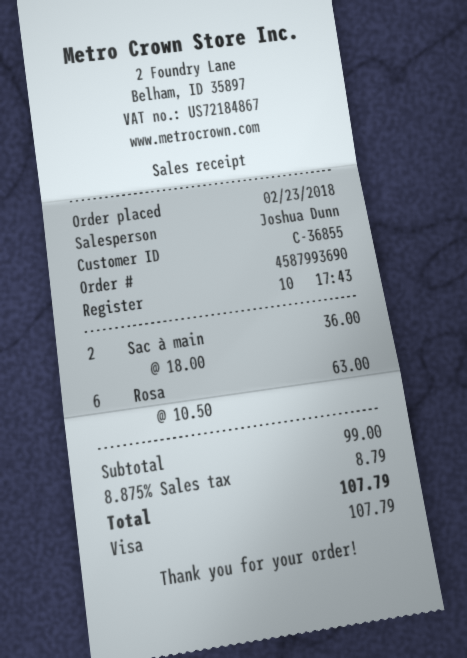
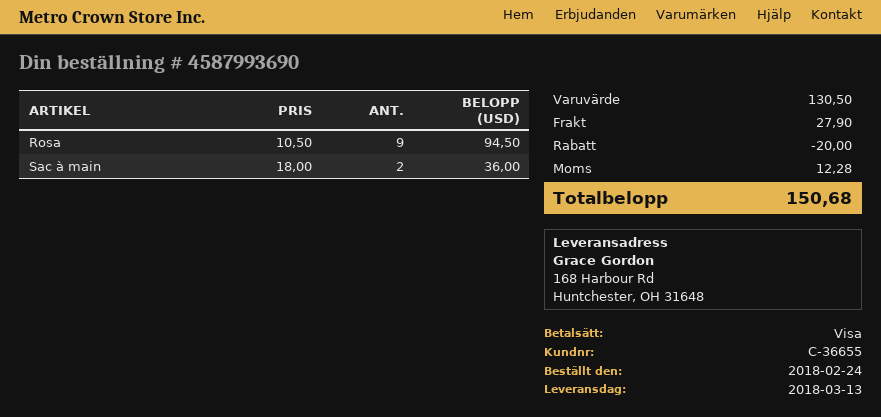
order date: 2018-02-23 -> 2018-02-24
customer number: C-36855 -> C-36655
Rosa: 6 x 10.50 = 63.00 -> 9 x 10.50 = 94.50
subtotal: 99.00 -> 130.50
discount: none -> 20.00
shipping: none -> 27.90
tax: 8.79 -> 12.28
total: 107.79 -> 150.68

